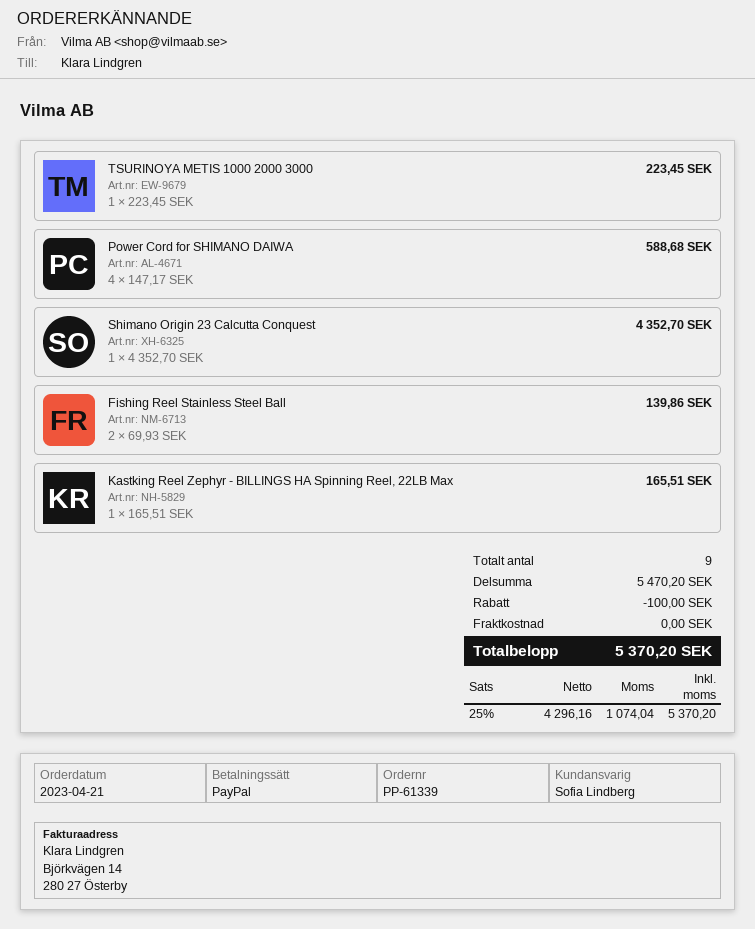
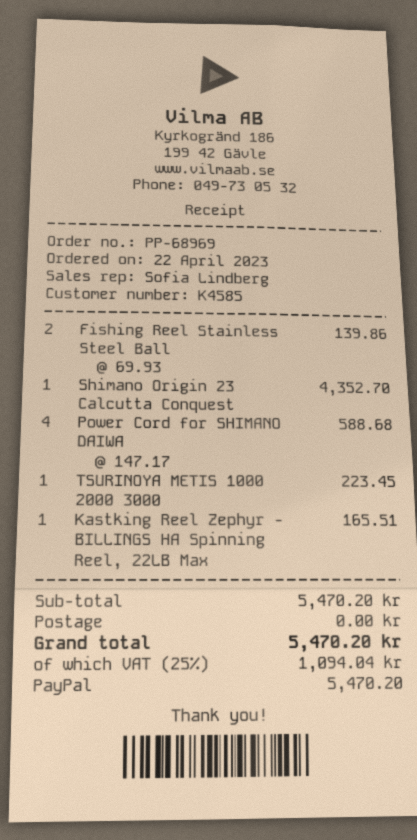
order number: PP-61339 -> PP-68969
order date: 2023-04-21 -> 2023-04-22
discount: 100.00 -> none
tax: 25% = 1074.04 -> 25% = 1094.04
total: 5370.20 -> 5470.20

